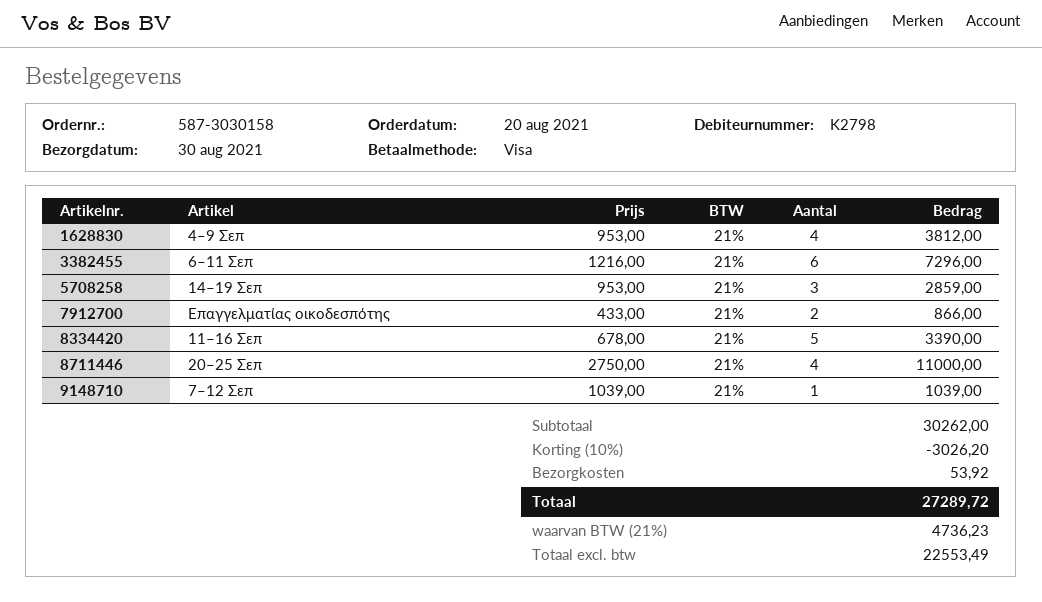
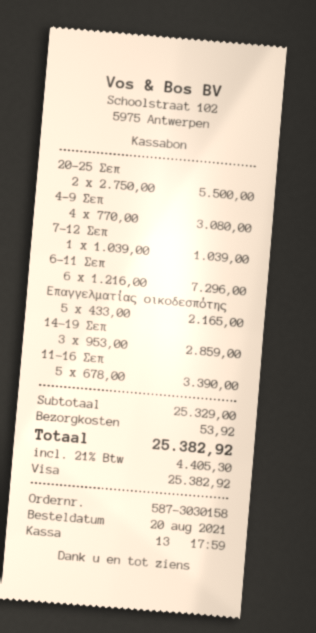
4–9 Σεπ: 4 x 953.00 = 3812.00 -> 4 x 770.00 = 3080.00
Επαγγελματίας οικοδεσπότης: 2 x 433.00 = 866.00 -> 5 x 433.00 = 2165.00
20–25 Σεπ: 4 x 2750.00 = 11000.00 -> 2 x 2750.00 = 5500.00
subtotal: 30262.00 -> 25329.00
discount: 10% = 3026.20 -> none
tax: 21% = 4736.23 -> 21% = 4405.30
total: 27289.72 -> 25382.92

